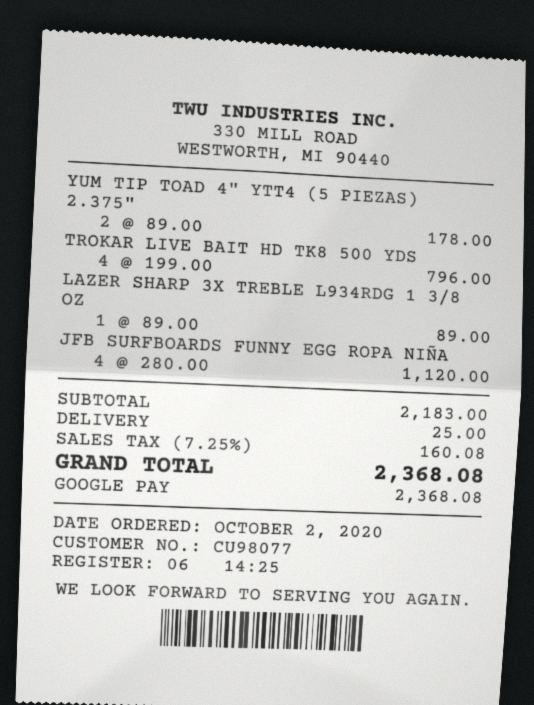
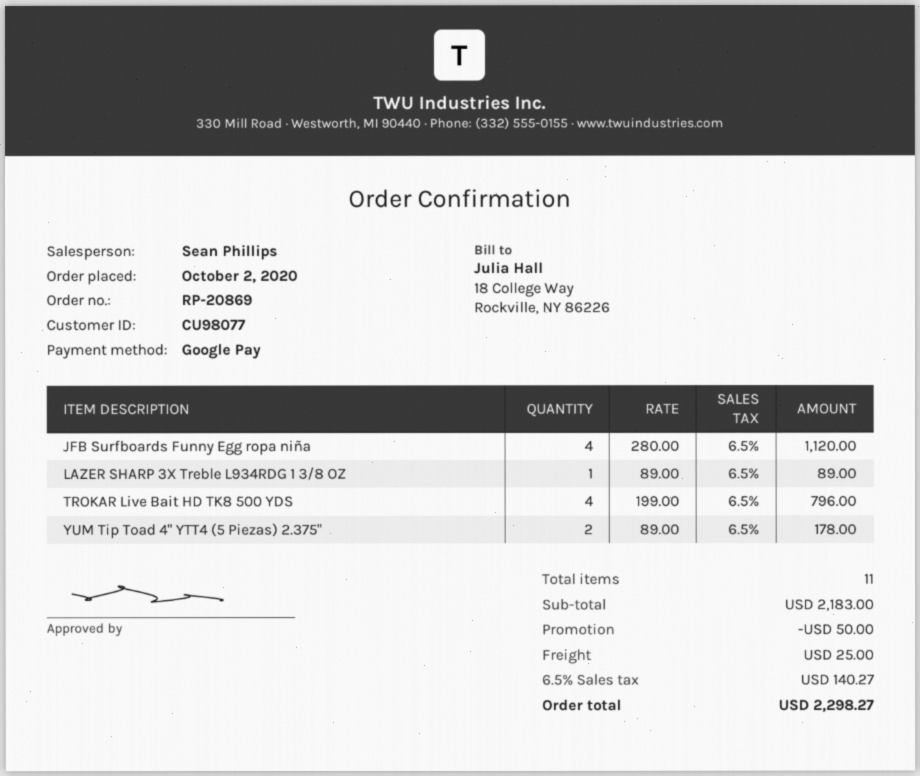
discount: none -> 50.00
tax: 7.25% = 160.08 -> 6.5% = 140.27
total: 2368.08 -> 2298.27

